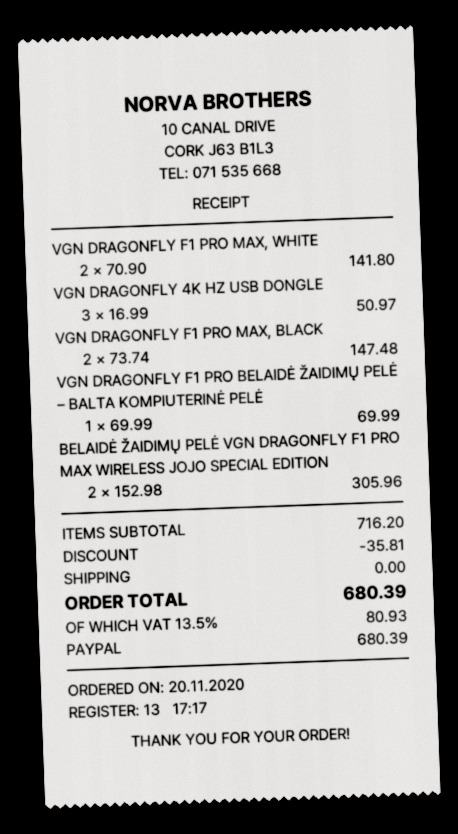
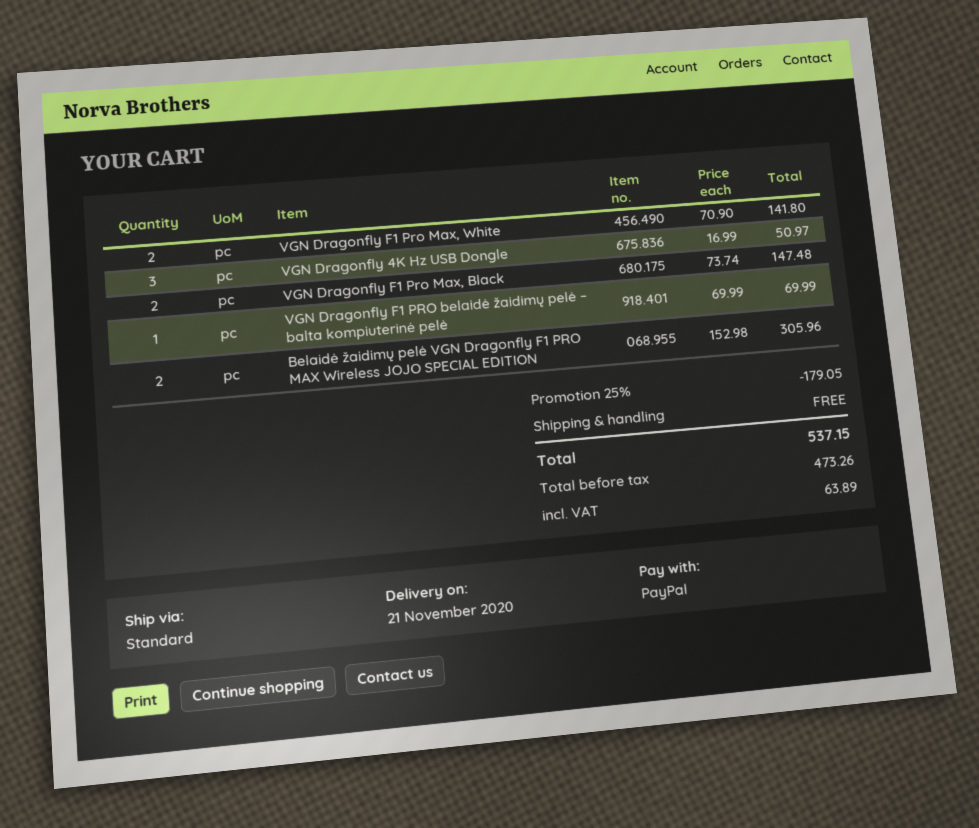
discount: 35.81 -> 179.05
tax: 80.93 -> 63.89
total: 680.39 -> 537.15

